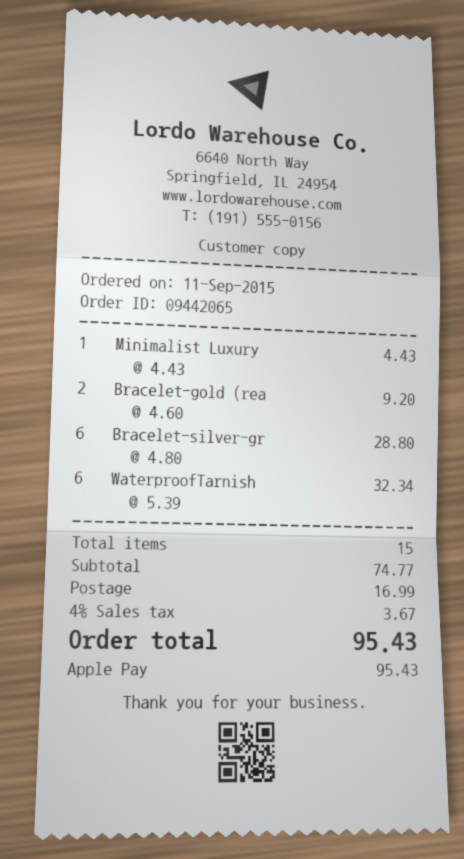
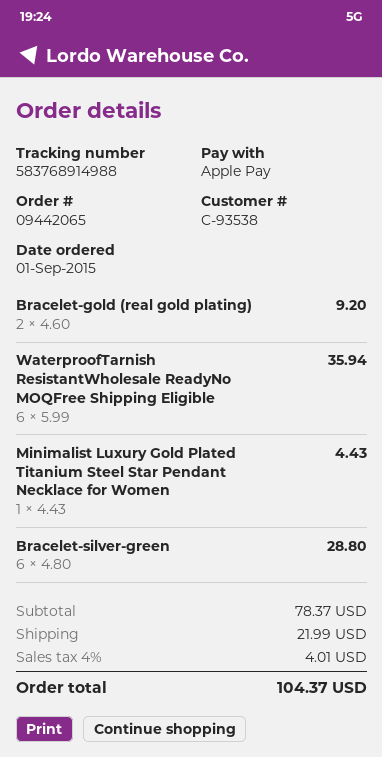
order date: 2015-09-11 -> 2015-09-01
WaterproofTarnish: 6 x 5.39 = 32.34 -> 6 x 5.99 = 35.94
subtotal: 74.77 -> 78.37
shipping: 16.99 -> 21.99
tax: 4% = 3.67 -> 4% = 4.01
total: 95.43 -> 104.37

